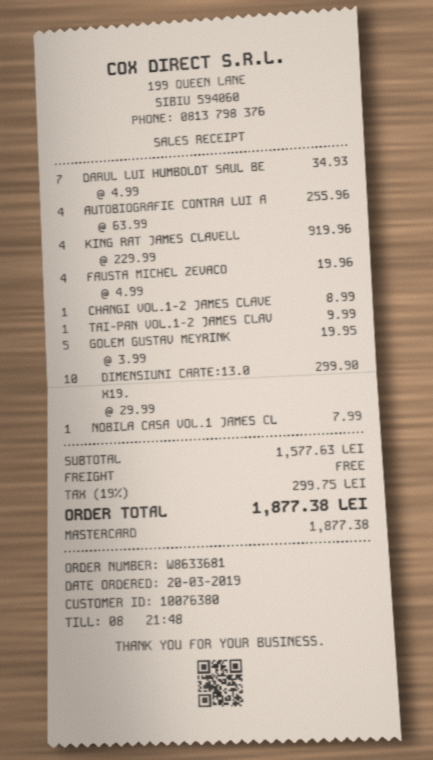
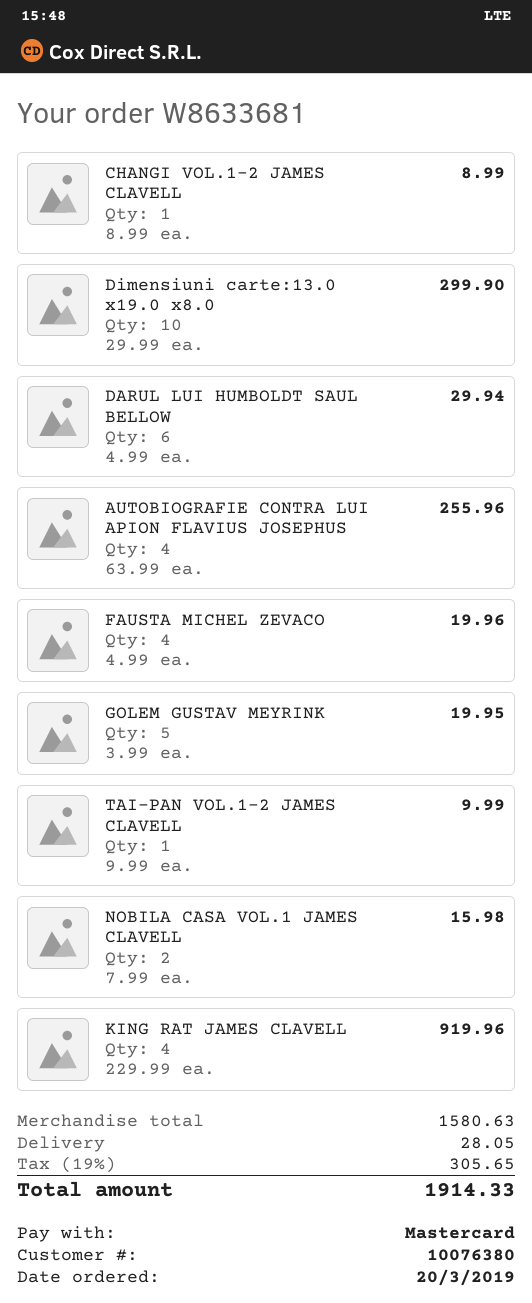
DARUL LUI HUMBOLDT SAUL BE: 7 x 4.99 = 34.93 -> 6 x 4.99 = 29.94
NOBILA CASA VOL.1 JAMES CL: 1 x 7.99 = 7.99 -> 2 x 7.99 = 15.98
subtotal: 1577.63 -> 1580.63
shipping: 0.00 -> 28.05
tax: 19% = 299.75 -> 19% = 305.65
total: 1877.38 -> 1914.33

